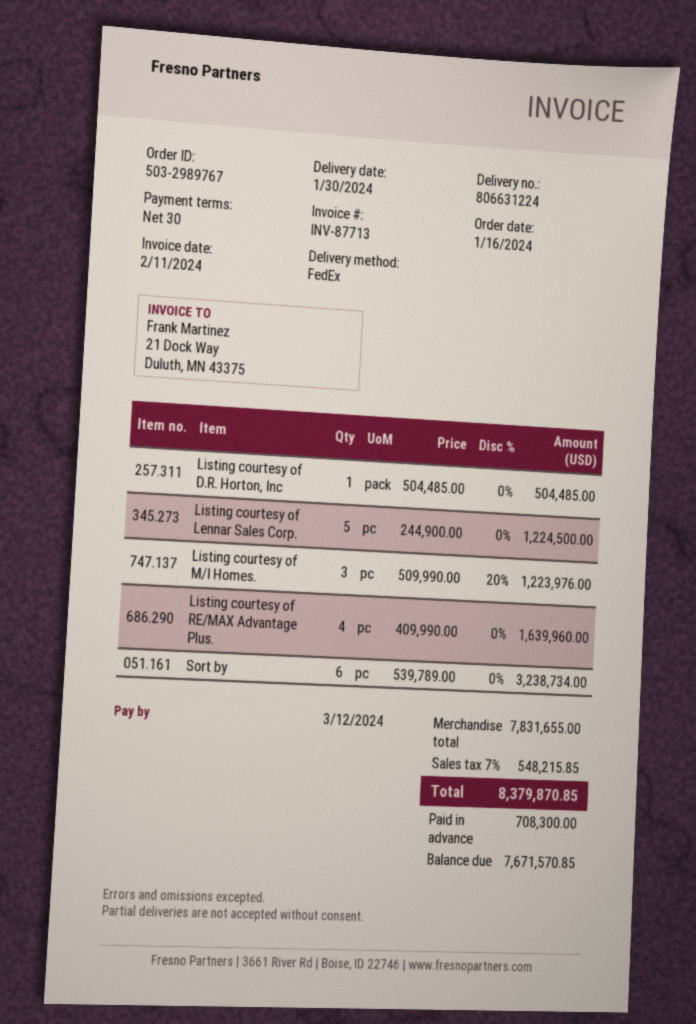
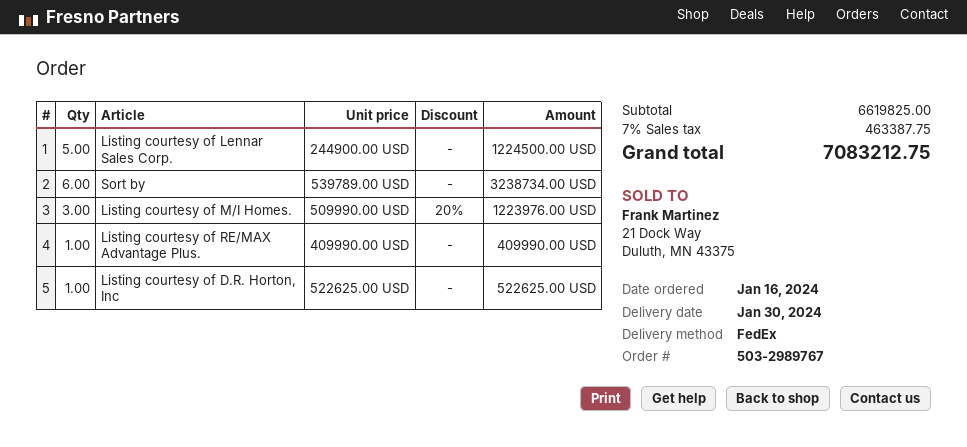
Listing courtesy of D.R. Horton, Inc: 1 x 504485.00 = 504485.00 -> 1 x 522625.00 = 522625.00
Listing courtesy of RE/MAX Advantage Plus.: 4 x 409990.00 = 1639960.00 -> 1 x 409990.00 = 409990.00
subtotal: 7831655.00 -> 6619825.00
tax: 7% = 548215.85 -> 7% = 463387.75
total: 8379870.85 -> 7083212.75

